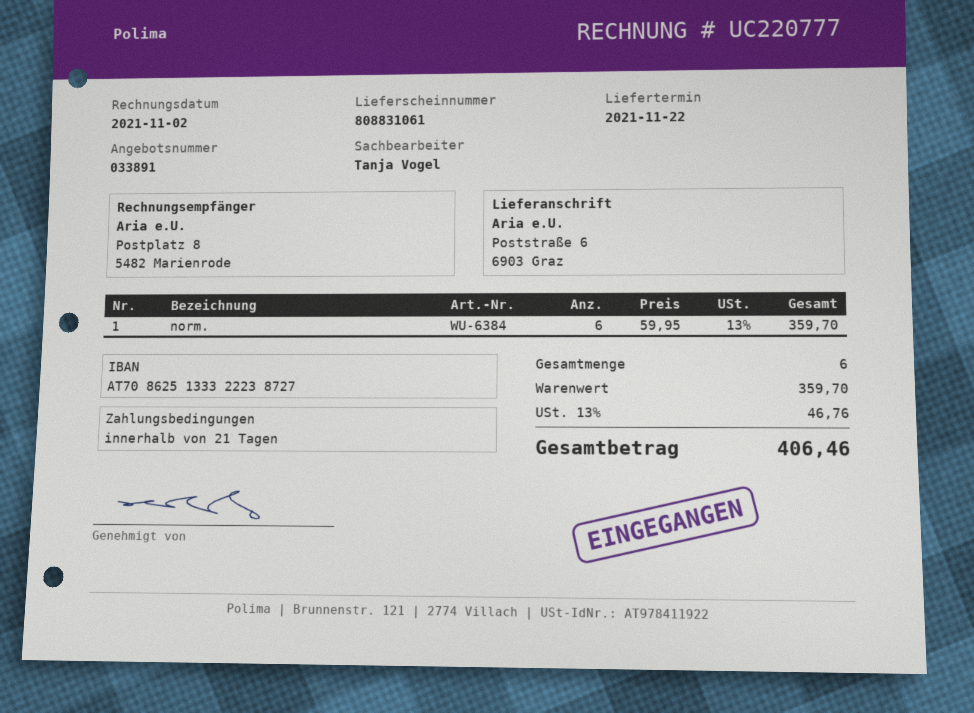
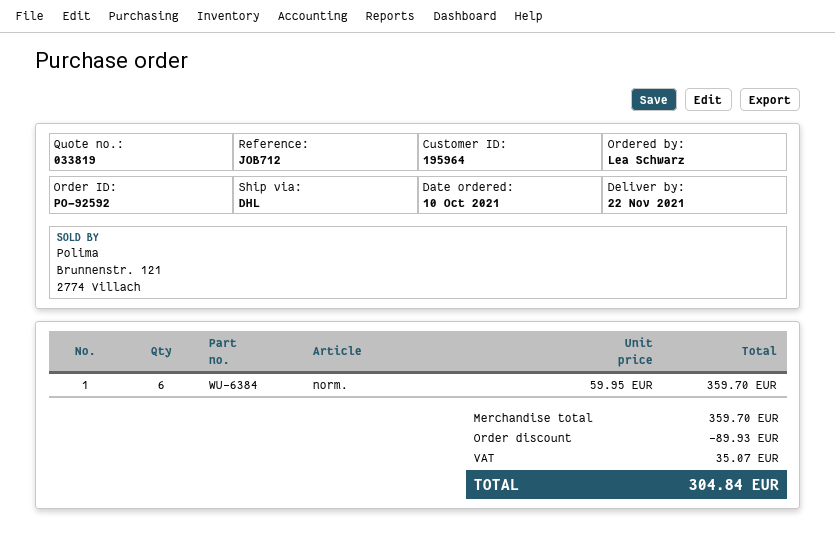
quote number: 033891 -> 033819
discount: none -> 89.93
tax: 46.76 -> 35.07
total: 406.46 -> 304.84

